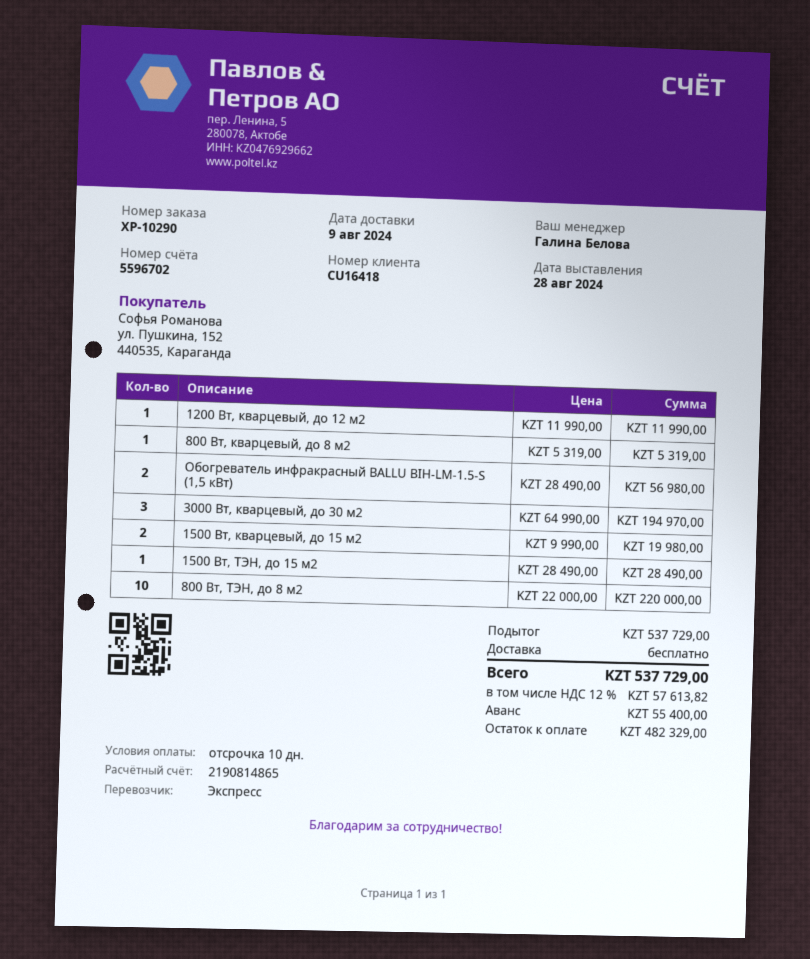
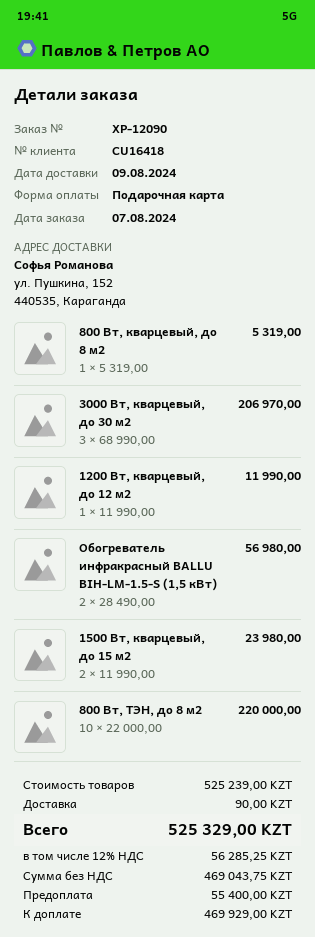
order number: XP-10290 -> XP-12090
3000 Вт, кварцевый, до 30 м2: 3 x 64990.00 = 194970.00 -> 3 x 68990.00 = 206970.00
1500 Вт, кварцевый, до 15 м2: 2 x 9990.00 = 19980.00 -> 2 x 11990.00 = 23980.00
1500 Вт, ТЭН, до 15 м2: 1 x 28490.00 = 28490.00 -> none
subtotal: 537729.00 -> 525239.00
shipping: 0.00 -> 90.00
tax: 12% = 57613.82 -> 12% = 56285.25
total: 537729.00 -> 525329.00
balance: 482329.00 -> 469929.00

